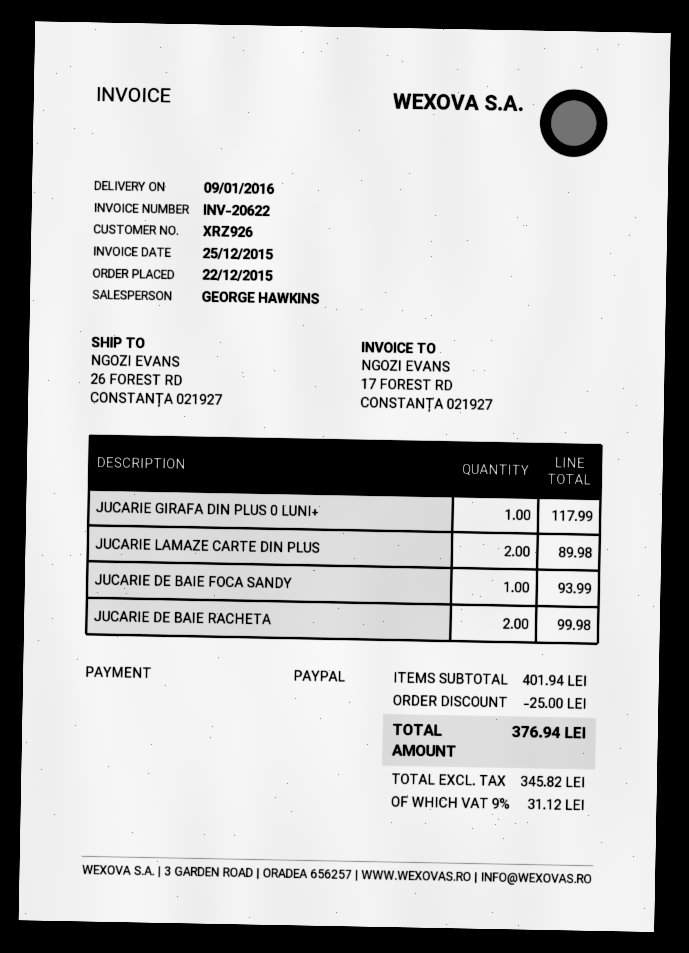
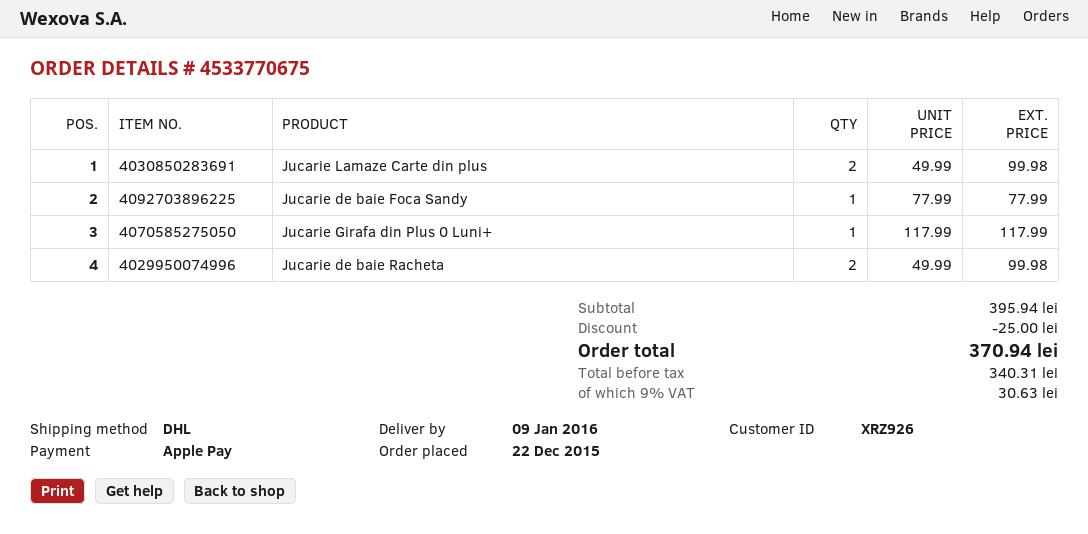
payment method: PayPal -> Apple Pay
JUCARIE LAMAZE CARTE DIN PLUS: 2 for 89.98 -> 2 for 99.98
JUCARIE DE BAIE FOCA SANDY: 1 for 93.99 -> 1 for 77.99
subtotal: 401.94 -> 395.94
net: 345.82 -> 340.31
tax: 9% = 31.12 -> 9% = 30.63
total: 376.94 -> 370.94

